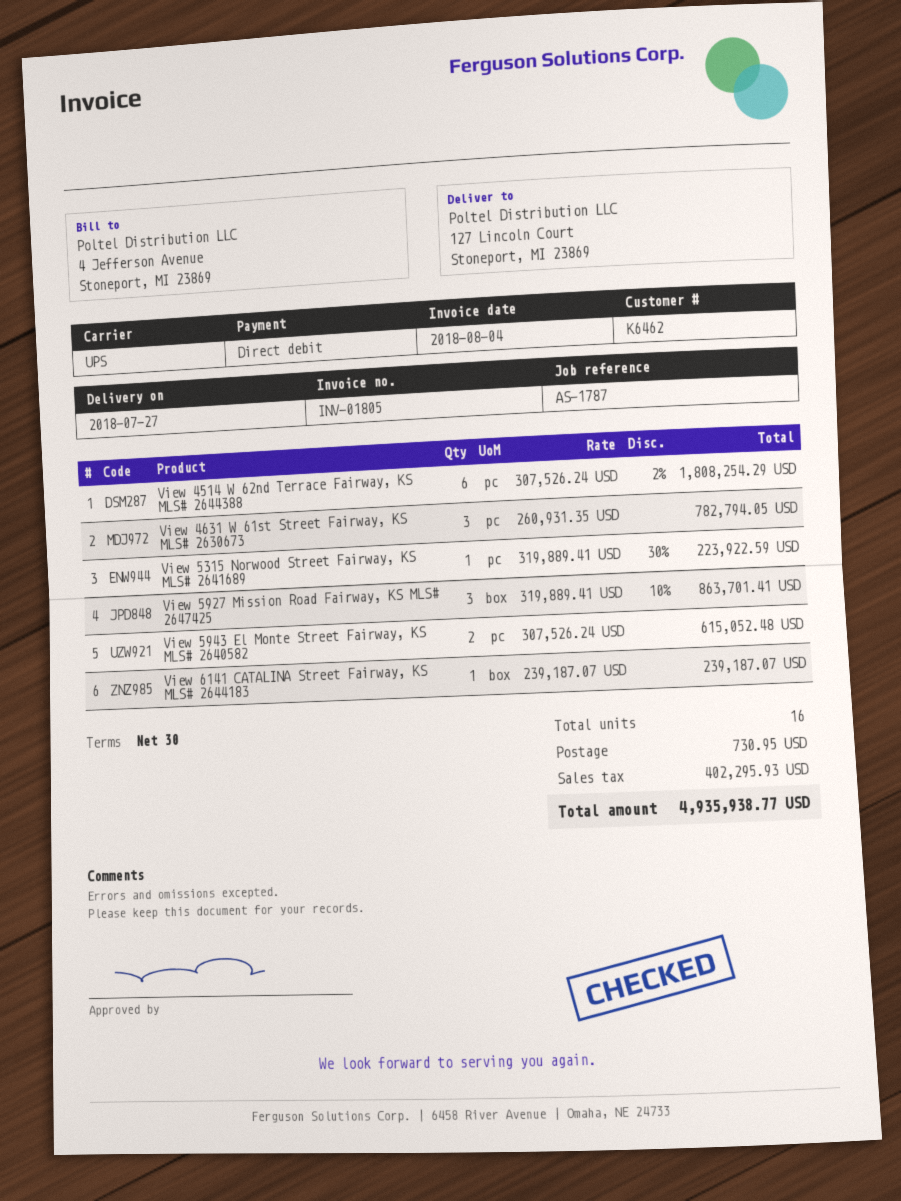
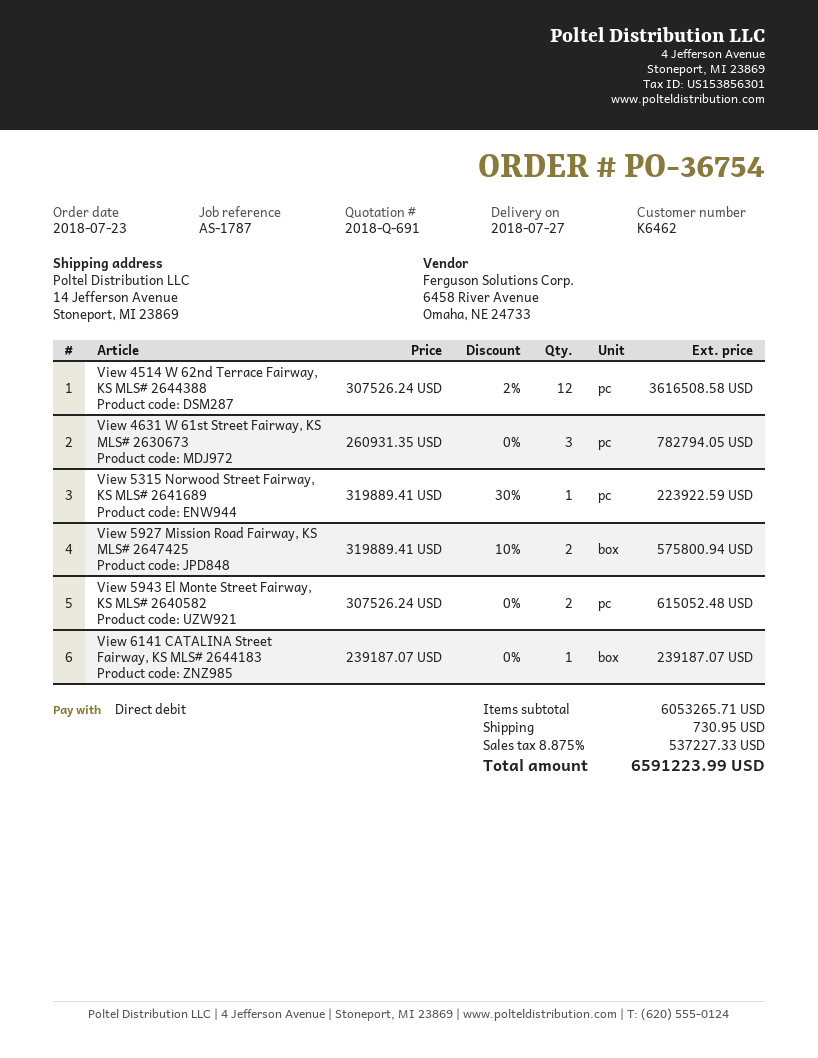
ship to: 127 Lincoln Court, Stoneport, MI 23869 -> 14 Jefferson Avenue, Stoneport, MI 23869
View 4514 W 62nd Terrace Fairway, KS MLS# 2644388: 6 x 307526.24 - 2% = 1808254.29 -> 12 x 307526.24 - 2% = 3616508.58
View 5927 Mission Road Fairway, KS MLS# 2647425: 3 x 319889.41 - 10% = 863701.41 -> 2 x 319889.41 - 10% = 575800.94
tax: 402295.93 -> 537227.33
total: 4935938.77 -> 6591223.99

